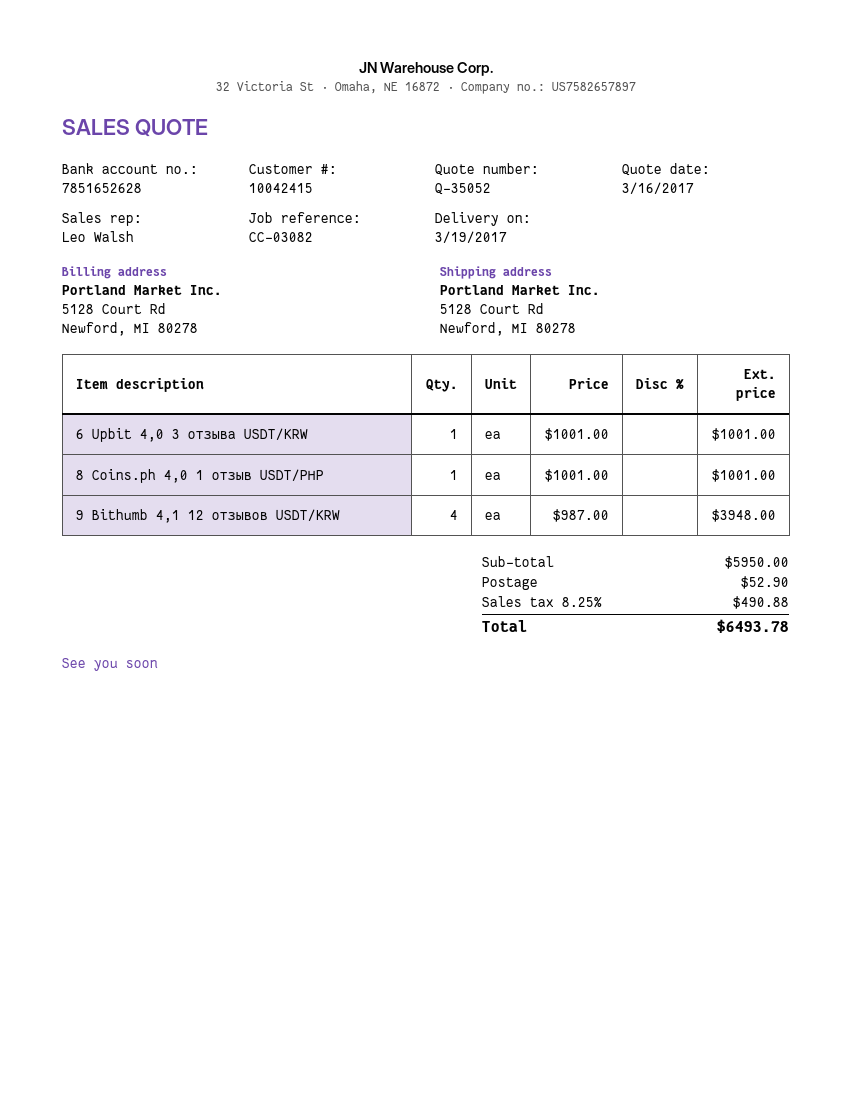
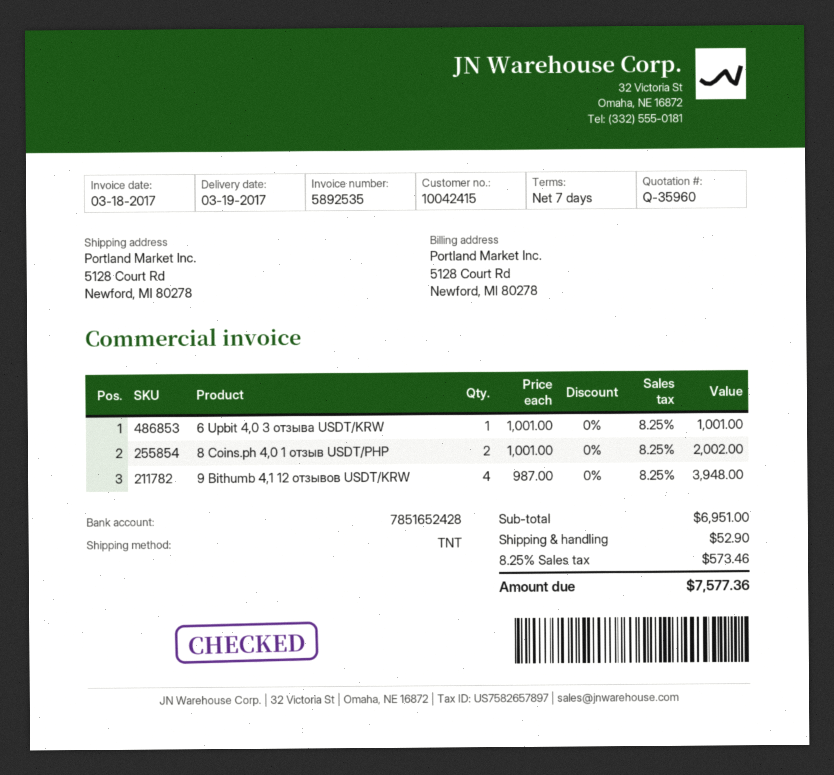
quote number: Q-35052 -> Q-35960
bank account: 7851652628 -> 7851652428
8 Coins.ph 4,0 1 отзыв USDT/PHP: 1 x 1001.00 = 1001.00 -> 2 x 1001.00 = 2002.00
subtotal: 5950.00 -> 6951.00
tax: 8.25% = 490.88 -> 8.25% = 573.46
total: 6493.78 -> 7577.36

